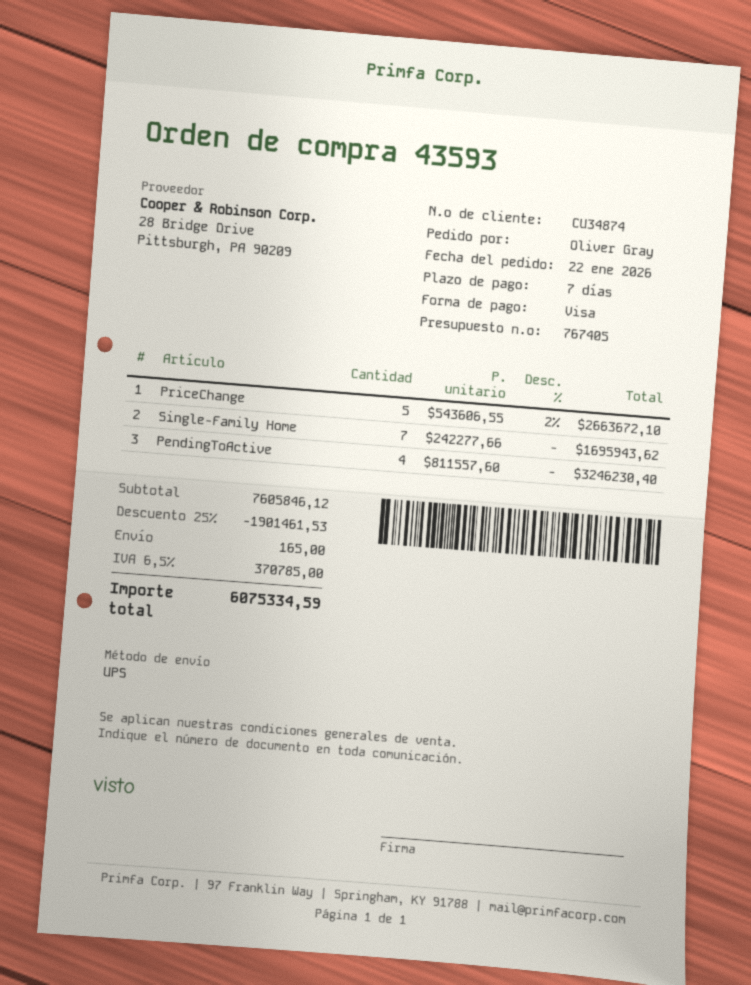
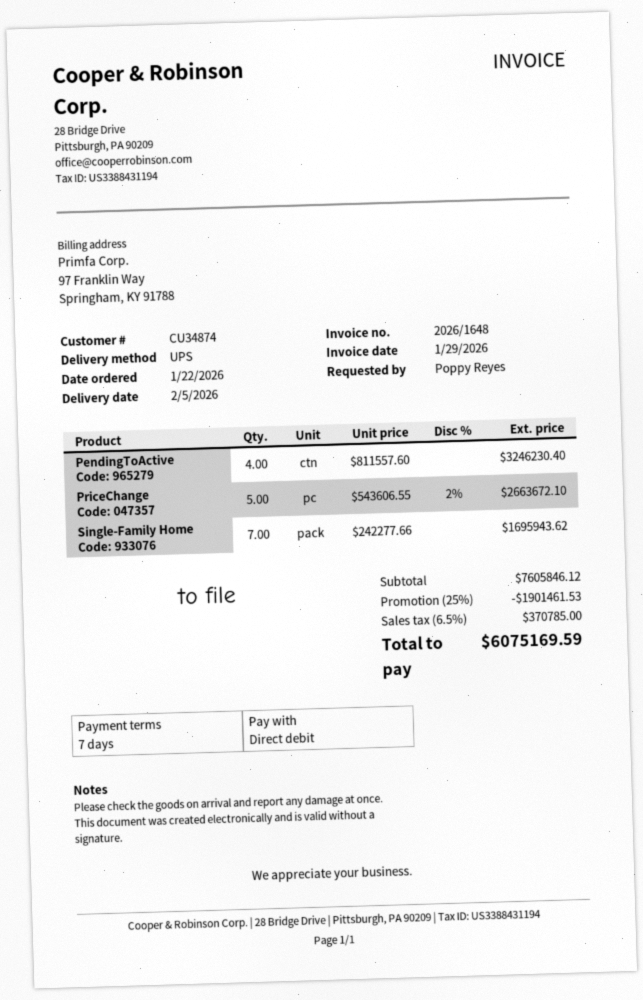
ordered by: Oliver Gray -> Poppy Reyes
payment method: Visa -> direct debit
shipping: 165.00 -> none
total: 6075334.59 -> 6075169.59

